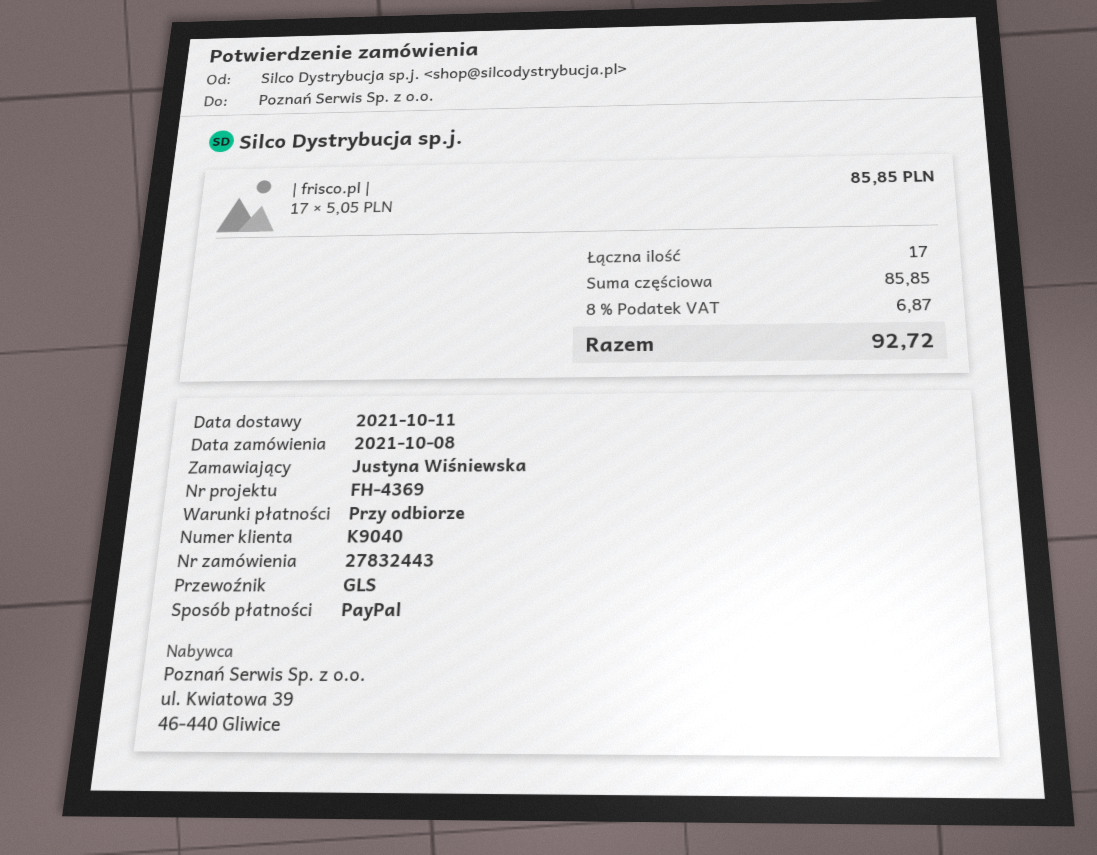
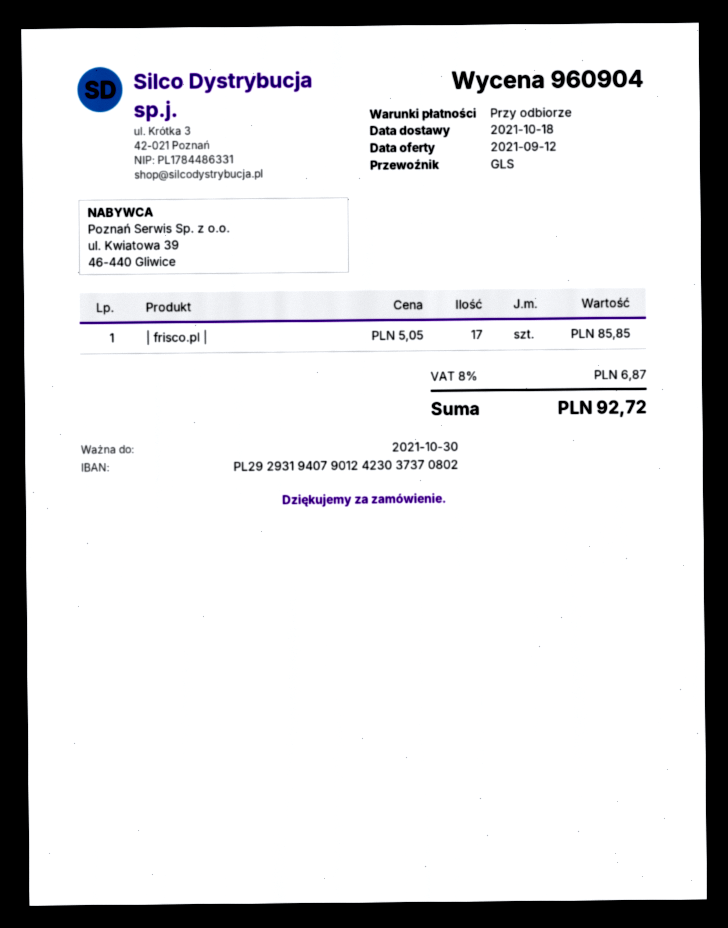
delivery date: 2021-10-11 -> 2021-10-18

